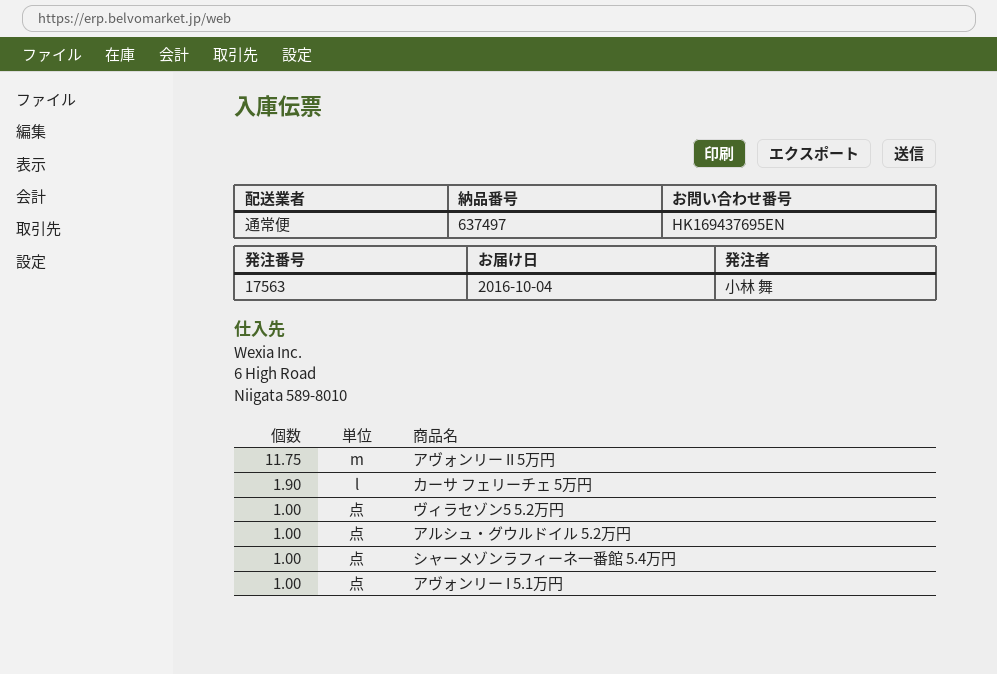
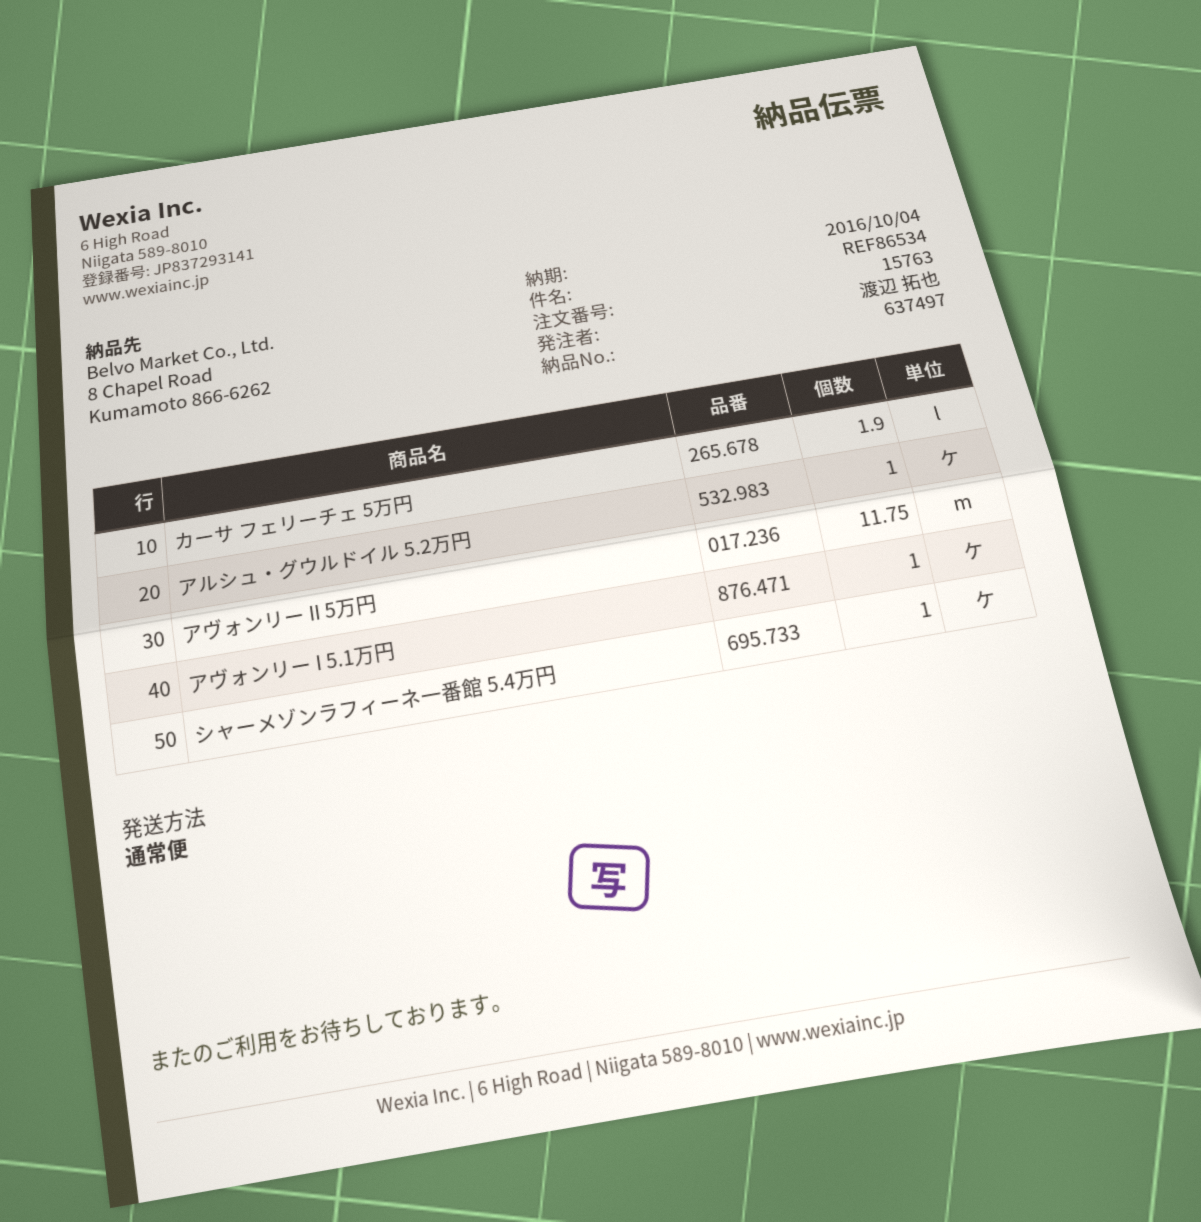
order number: 17563 -> 15763
ordered by: 小林 舞 -> 渡辺 拓也
ヴィラセゾン5 5.2万円: 1 -> none

